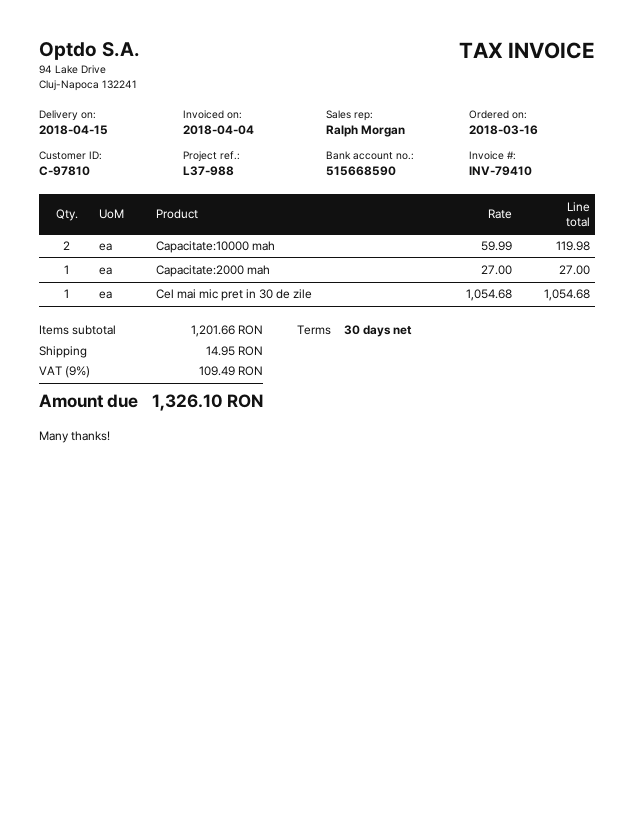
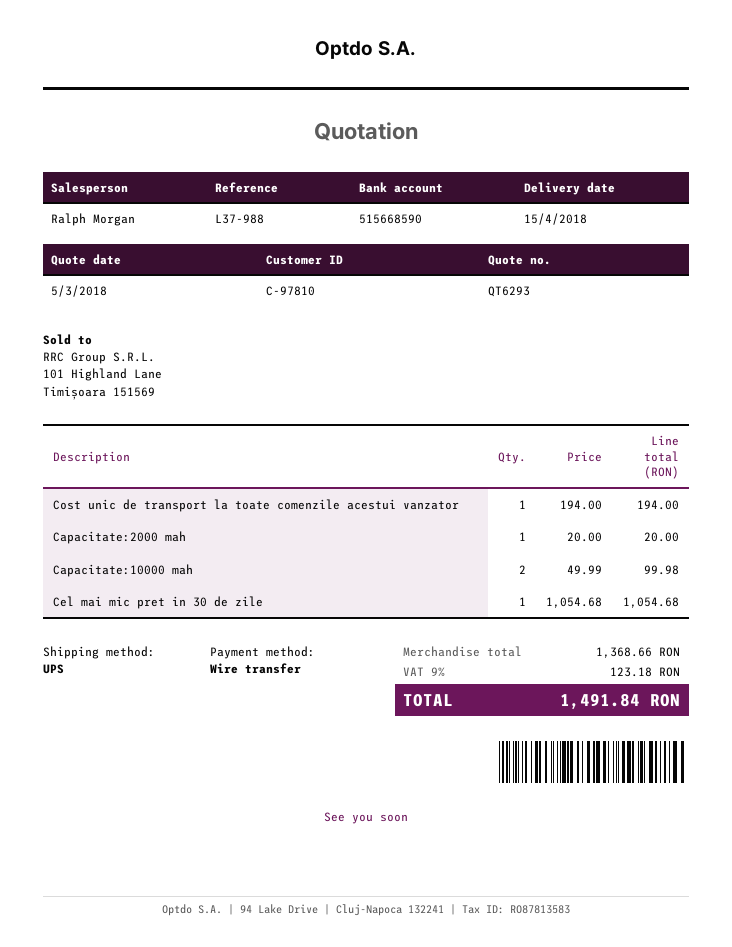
Capacitate:10000 mah: 2 x 59.99 = 119.98 -> 2 x 49.99 = 99.98
Capacitate:2000 mah: 1 x 27.00 = 27.00 -> 1 x 20.00 = 20.00
Cost unic de transport la toate comenzile acestui vanzator: none -> 1 x 194.00 = 194.00
subtotal: 1201.66 -> 1368.66
shipping: 14.95 -> none
tax: 9% = 109.49 -> 9% = 123.18
total: 1326.10 -> 1491.84

